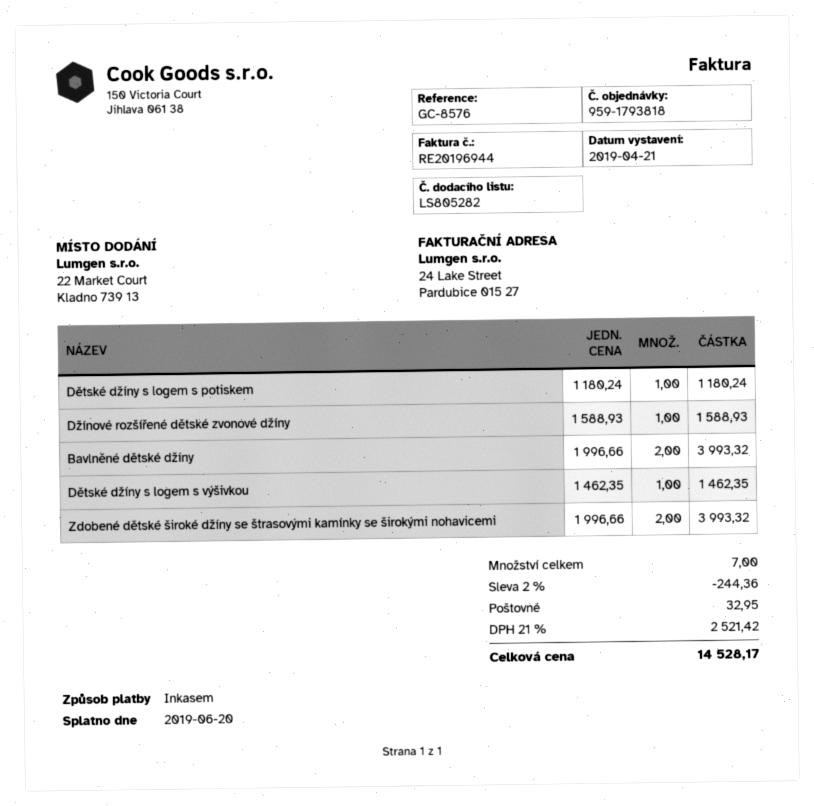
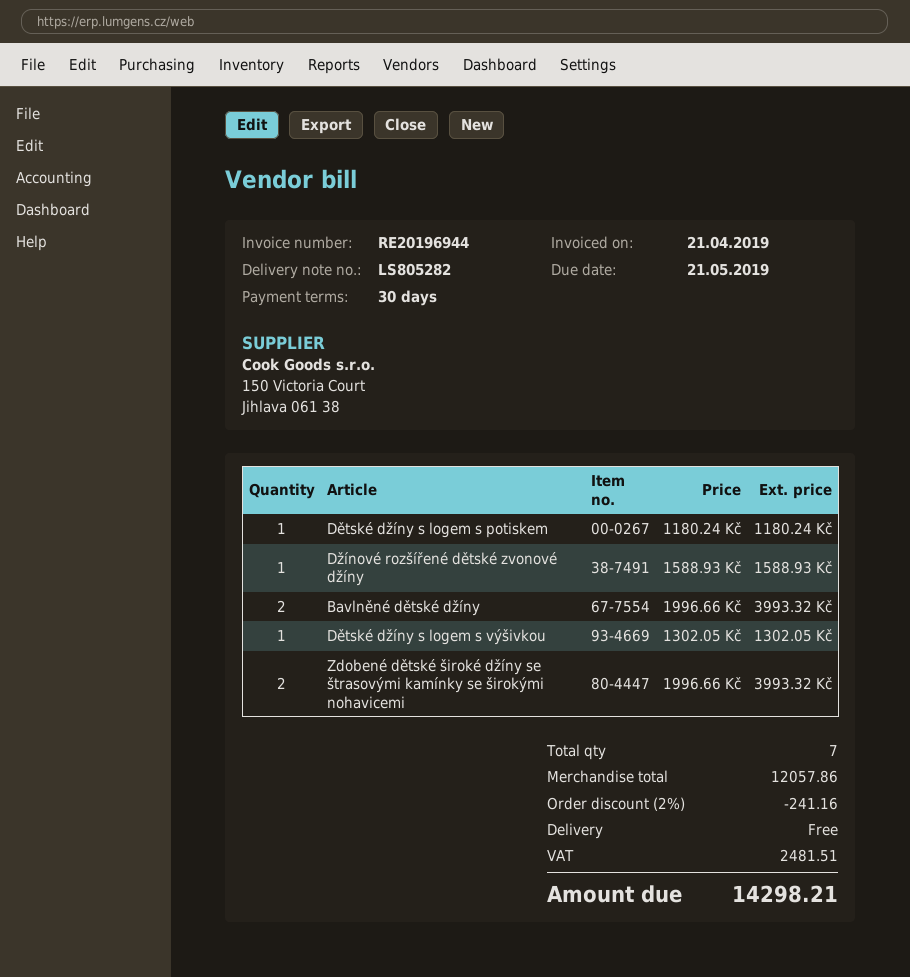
due date: 2019-06-20 -> 2019-05-21
Dětské džíny s logem s výšivkou: 1 x 1462.35 = 1462.35 -> 1 x 1302.05 = 1302.05
discount: 2% = 244.36 -> 2% = 241.16
shipping: 32.95 -> 0.00
tax: 2521.42 -> 2481.51
total: 14528.17 -> 14298.21

